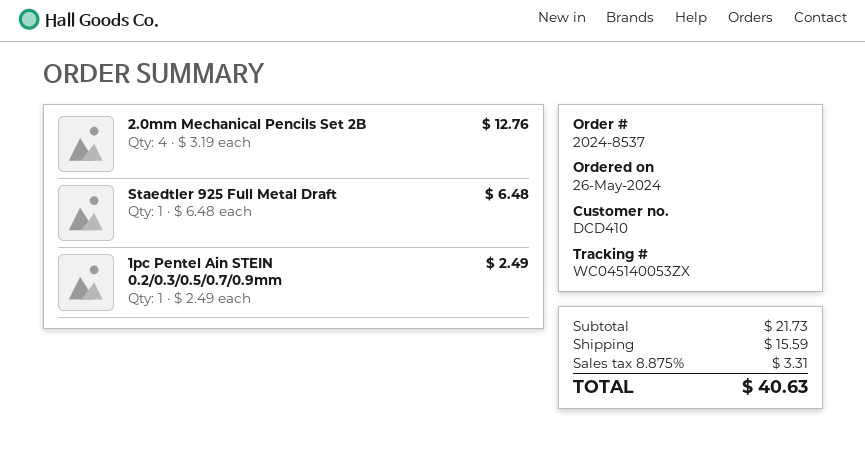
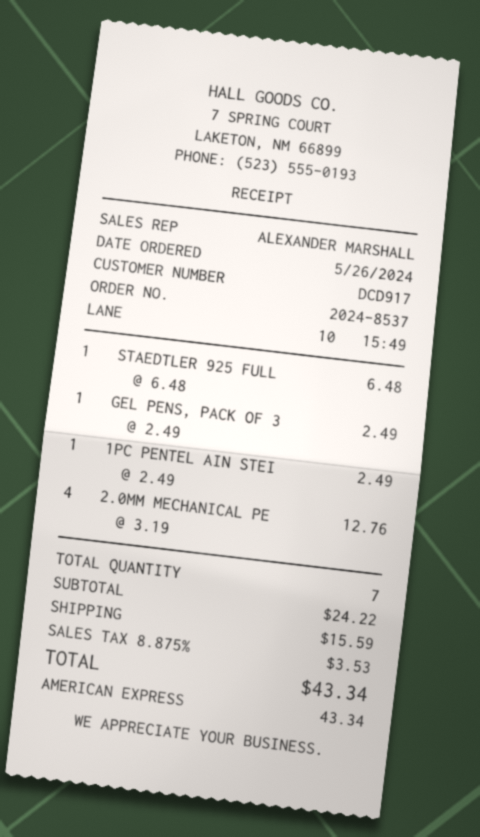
customer number: DCD410 -> DCD917
GEL PENS, PACK OF 3: none -> 1 x 2.49 = 2.49
subtotal: 21.73 -> 24.22
tax: 8.875% = 3.31 -> 8.875% = 3.53
total: 40.63 -> 43.34

